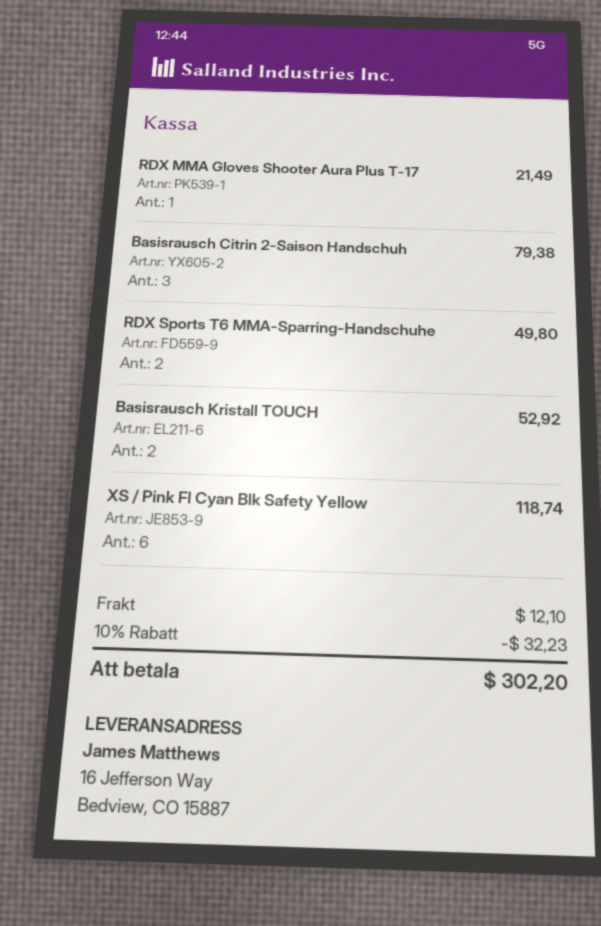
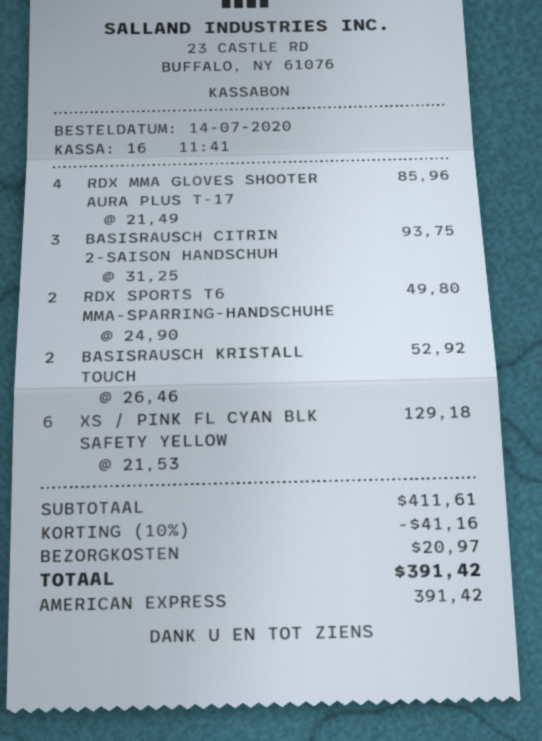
RDX MMA Gloves Shooter Aura Plus T-17: 1 for 21.49 -> 4 for 85.96
Basisrausch Citrin 2-Saison Handschuh: 3 for 79.38 -> 3 for 93.75
XS / Pink Fl Cyan Blk Safety Yellow: 6 for 118.74 -> 6 for 129.18
discount: 10% = 32.23 -> 10% = 41.16
shipping: 12.10 -> 20.97
total: 302.20 -> 391.42

